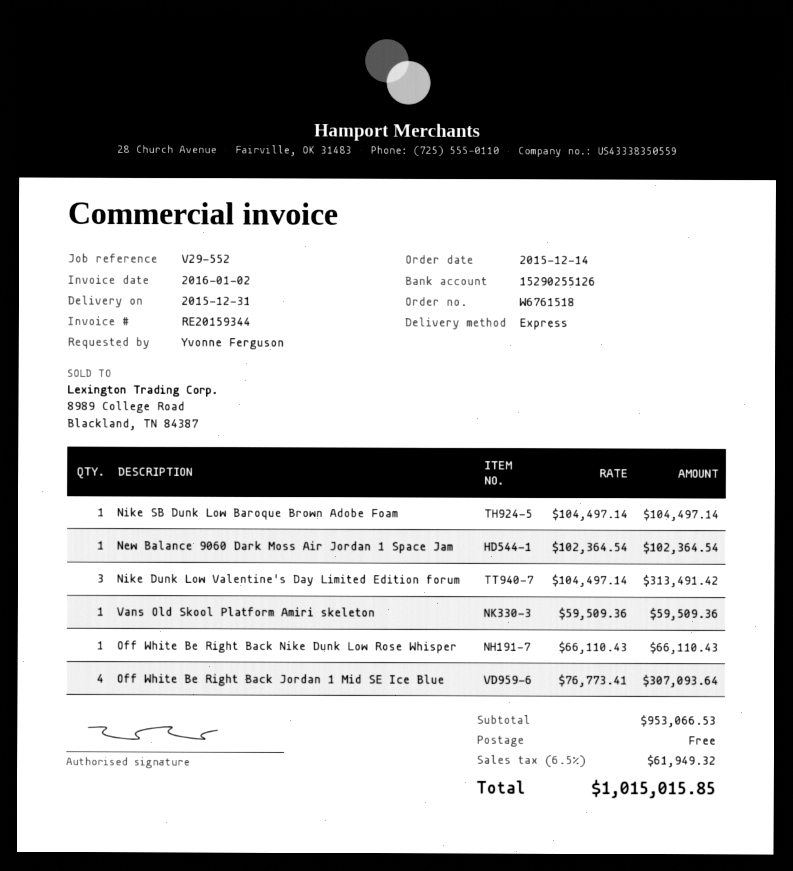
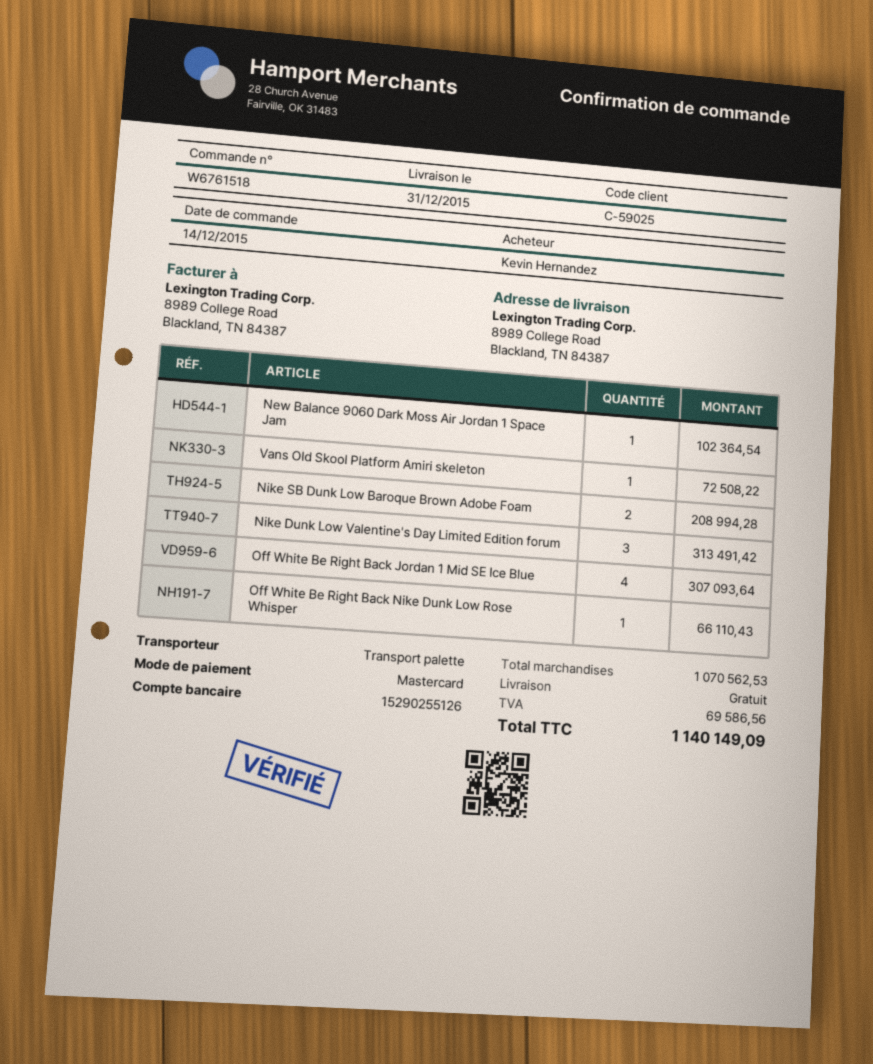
ordered by: Yvonne Ferguson -> Kevin Hernandez
shipping method: express -> pallet freight
Nike SB Dunk Low Baroque Brown Adobe Foam: 1 for 104497.14 -> 2 for 208994.28
Vans Old Skool Platform Amiri skeleton: 1 for 59509.36 -> 1 for 72508.22
subtotal: 953066.53 -> 1070562.53
tax: 61949.32 -> 69586.56
total: 1015015.85 -> 1140149.09

